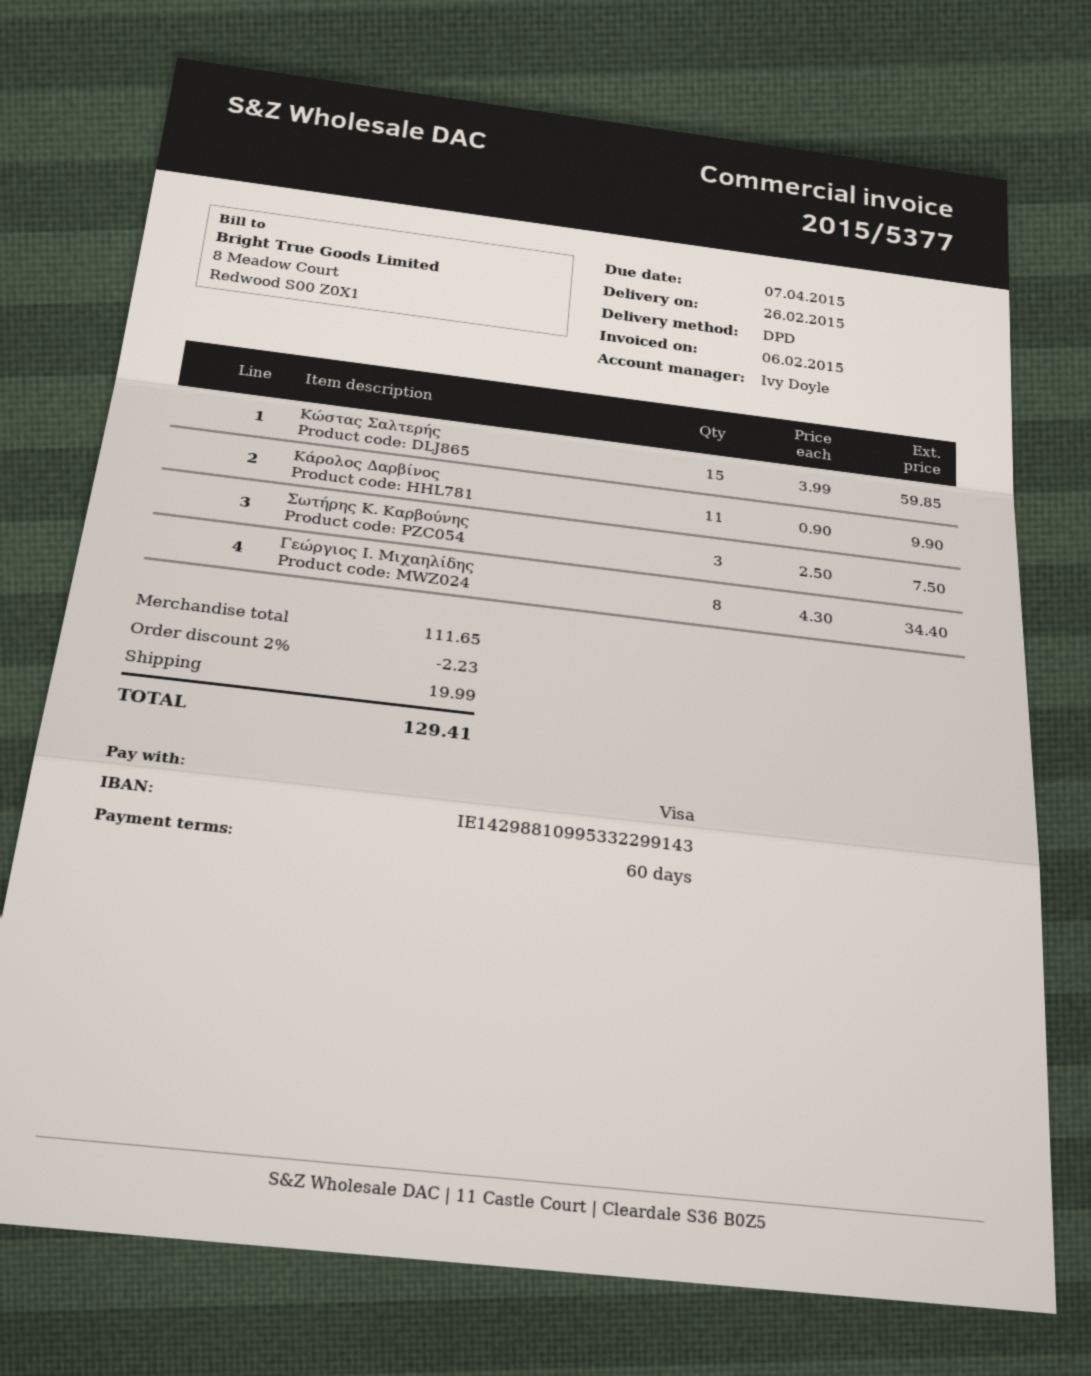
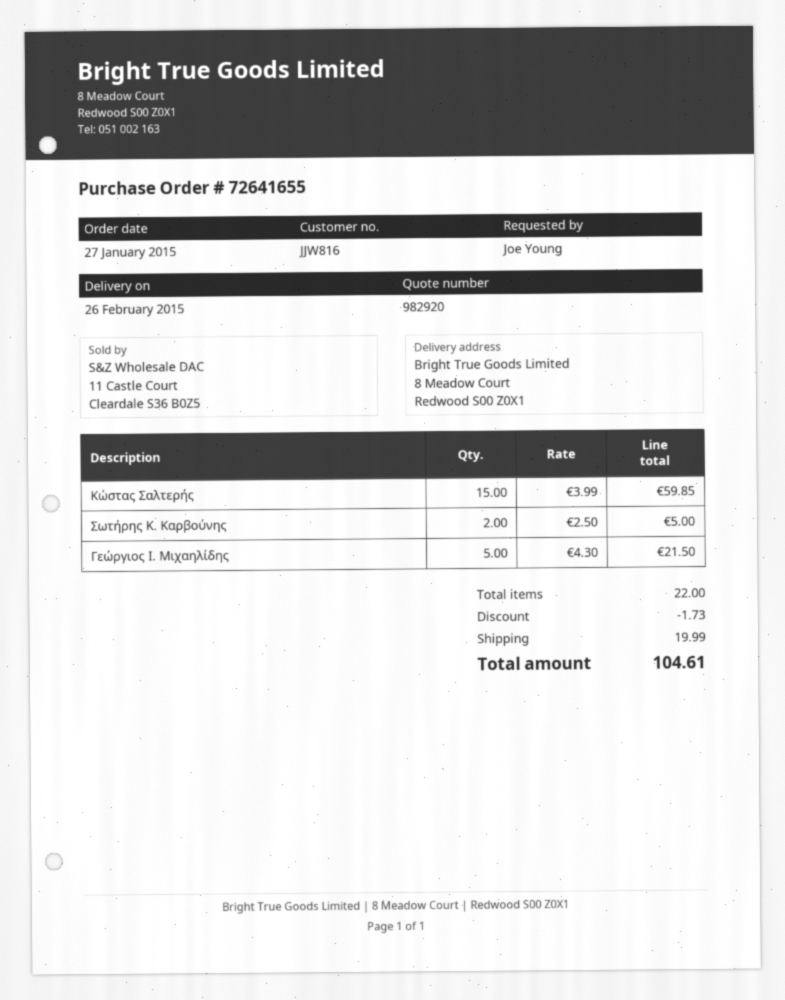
Κάρολος Δαρβίνος: 11 x 0.90 = 9.90 -> none
Σωτήρης Κ. Καρβούνης: 3 x 2.50 = 7.50 -> 2 x 2.50 = 5.00
Γεώργιος Ι. Μιχαηλίδης: 8 x 4.30 = 34.40 -> 5 x 4.30 = 21.50
discount: 2.23 -> 1.73
total: 129.41 -> 104.61

